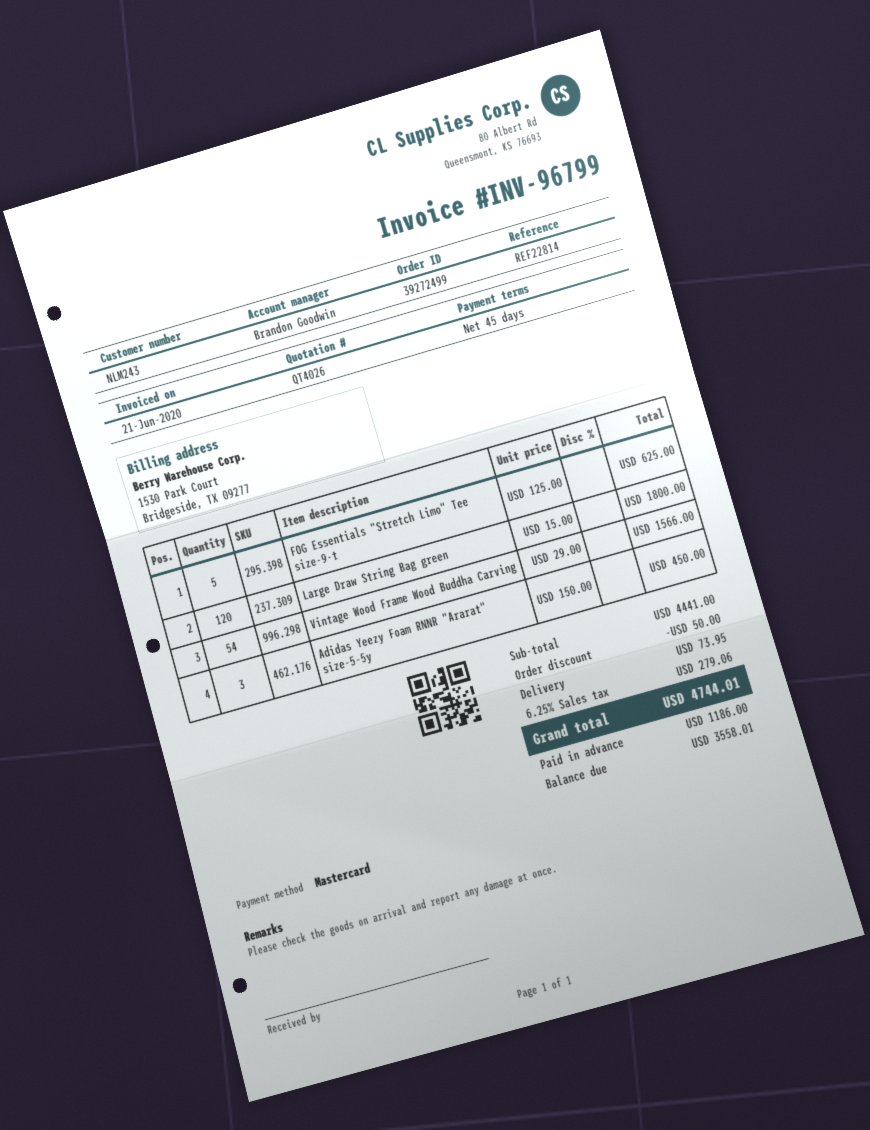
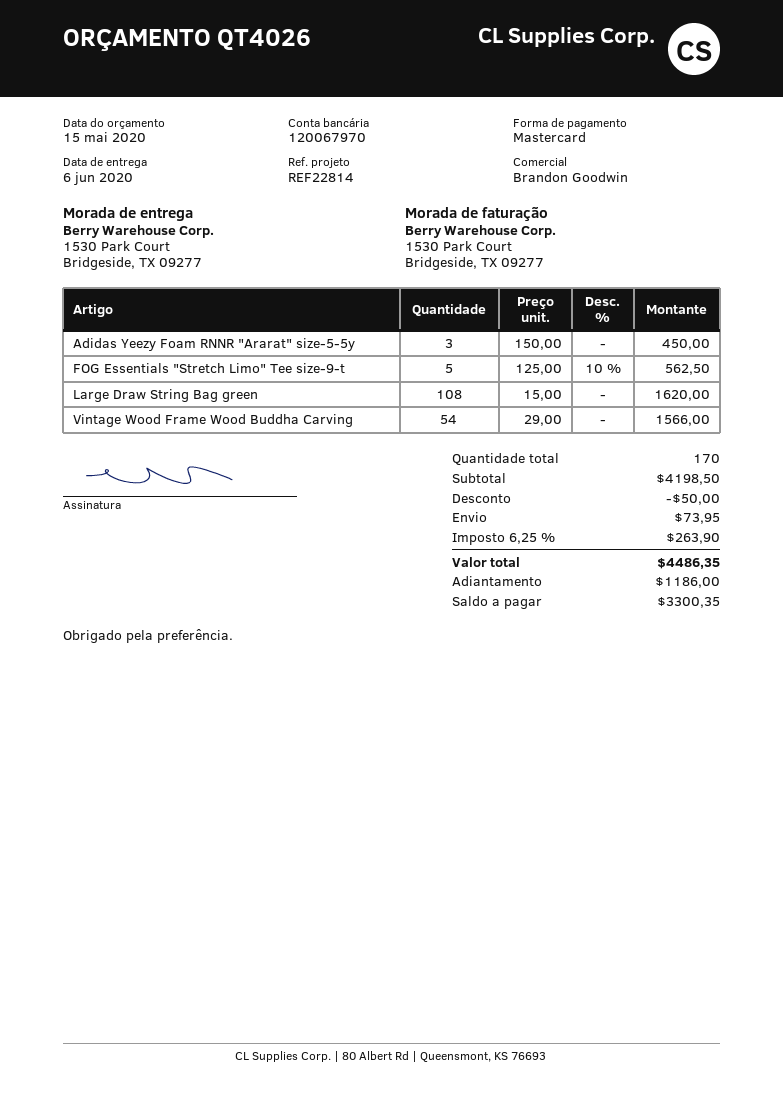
FOG Essentials "Stretch Limo" Tee size-9-t: 5 x 125.00 = 625.00 -> 5 x 125.00 - 10% = 562.50
Large Draw String Bag green: 120 x 15.00 = 1800.00 -> 108 x 15.00 = 1620.00
subtotal: 4441.00 -> 4198.50
tax: 6.25% = 279.06 -> 6.25% = 263.90
total: 4744.01 -> 4486.35
balance: 3558.01 -> 3300.35

